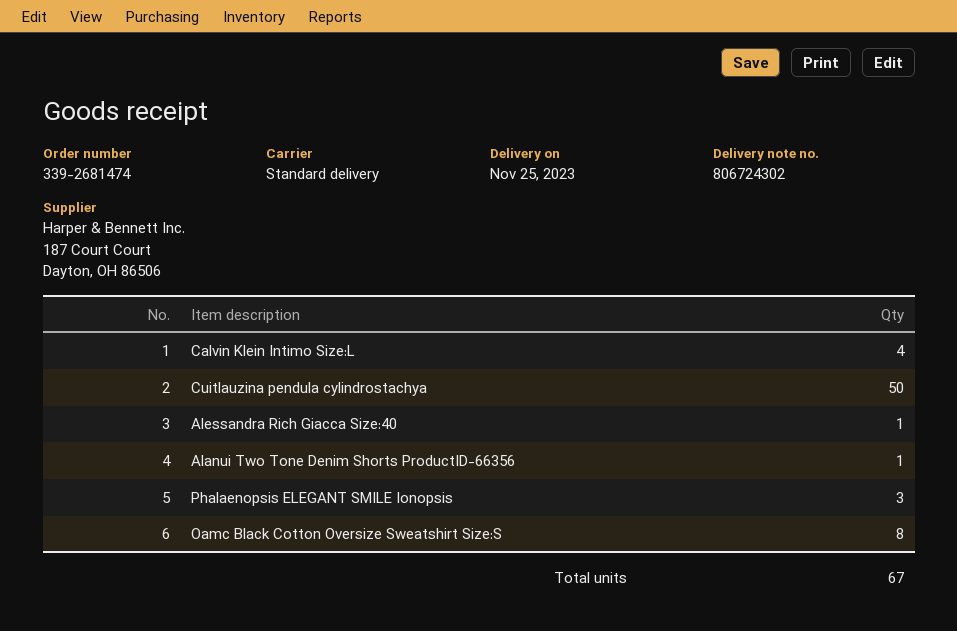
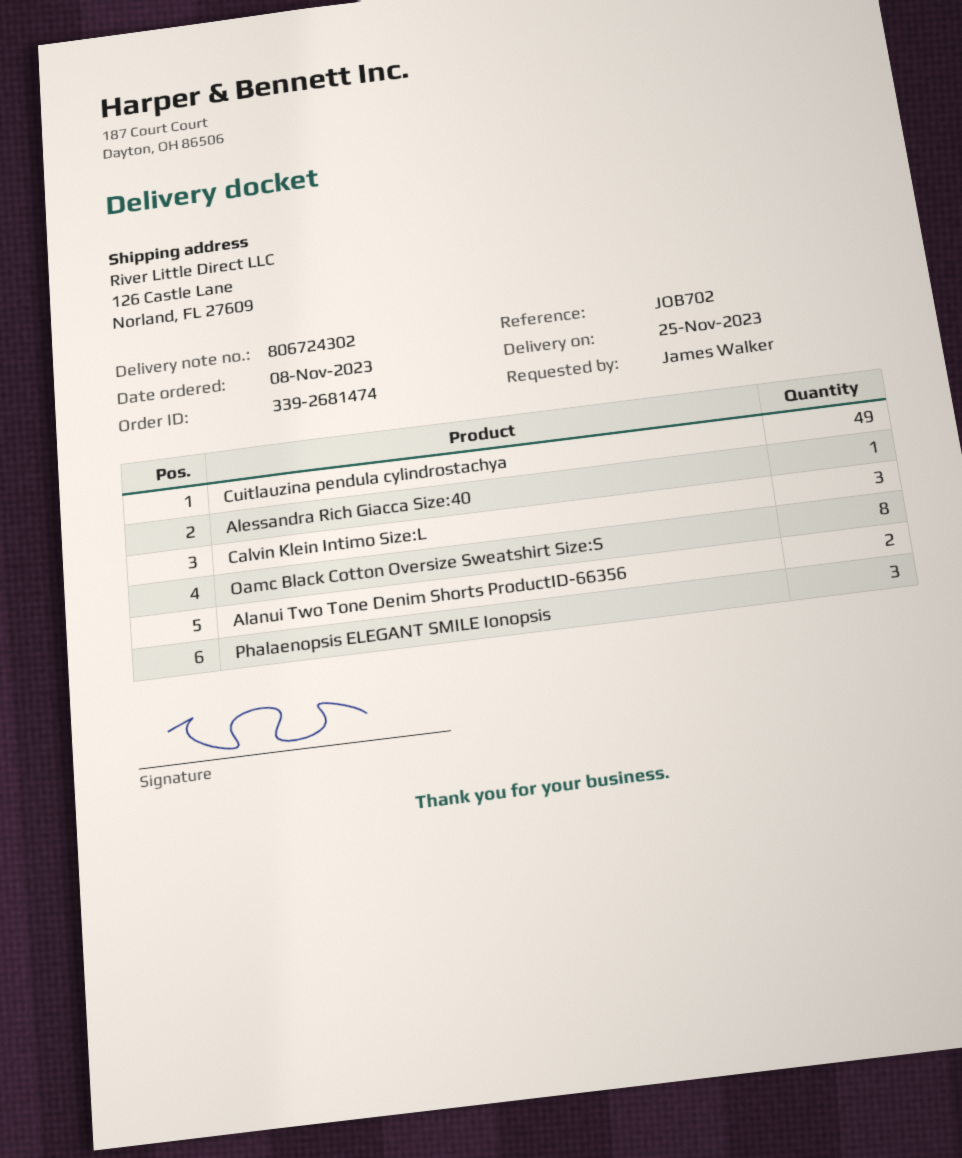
Calvin Klein Intimo Size:L: 4 -> 3
Cuitlauzina pendula cylindrostachya: 50 -> 49
Alanui Two Tone Denim Shorts ProductID-66356: 1 -> 2

